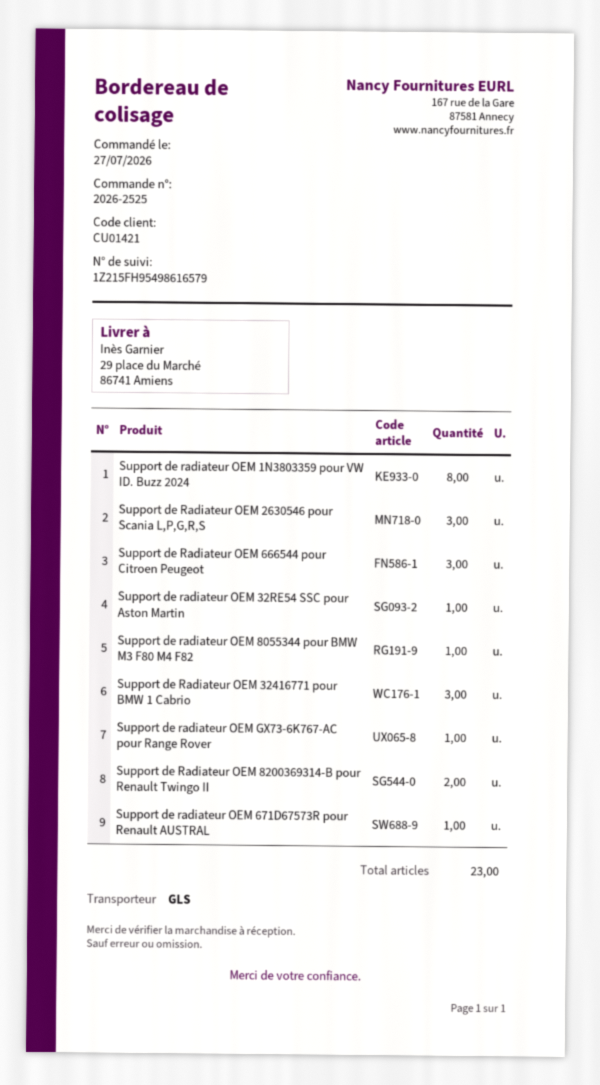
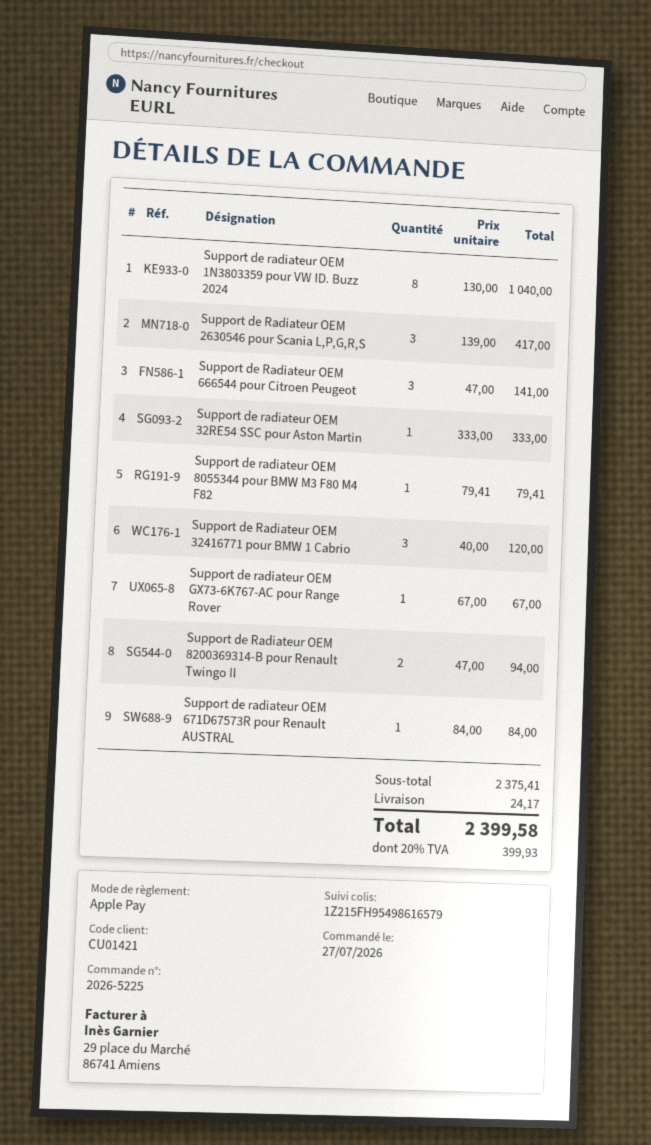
order number: 2026-2525 -> 2026-5225

